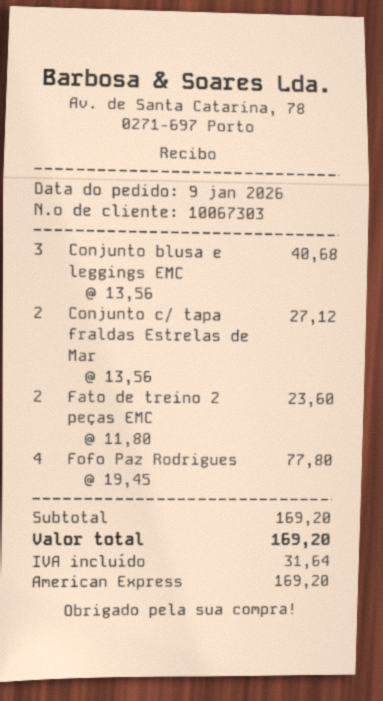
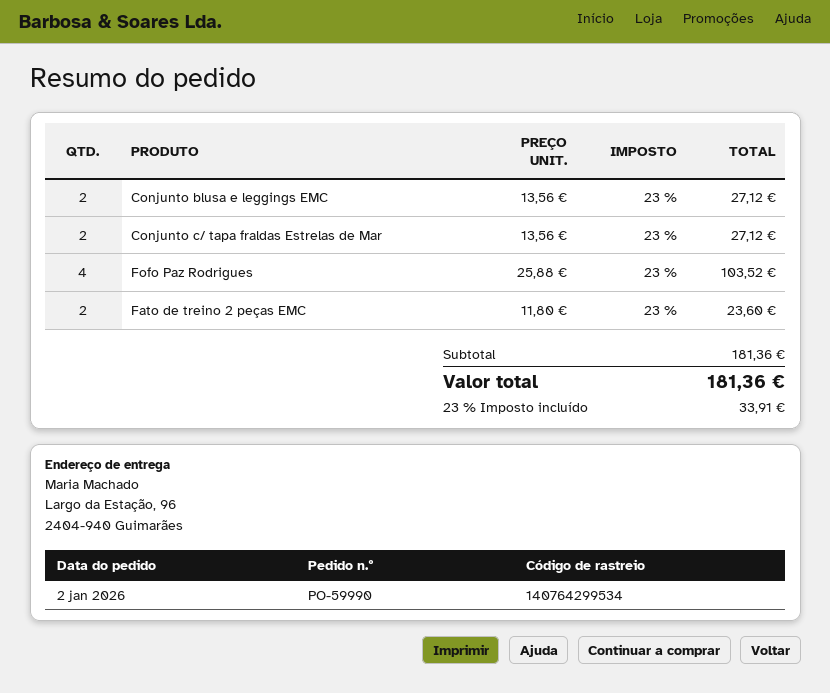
order date: 2026-01-09 -> 2026-01-02
Conjunto blusa e leggings EMC: 3 x 13.56 = 40.68 -> 2 x 13.56 = 27.12
Fofo Paz Rodrigues: 4 x 19.45 = 77.80 -> 4 x 25.88 = 103.52
subtotal: 169.20 -> 181.36
tax: 31.64 -> 33.91
total: 169.20 -> 181.36

